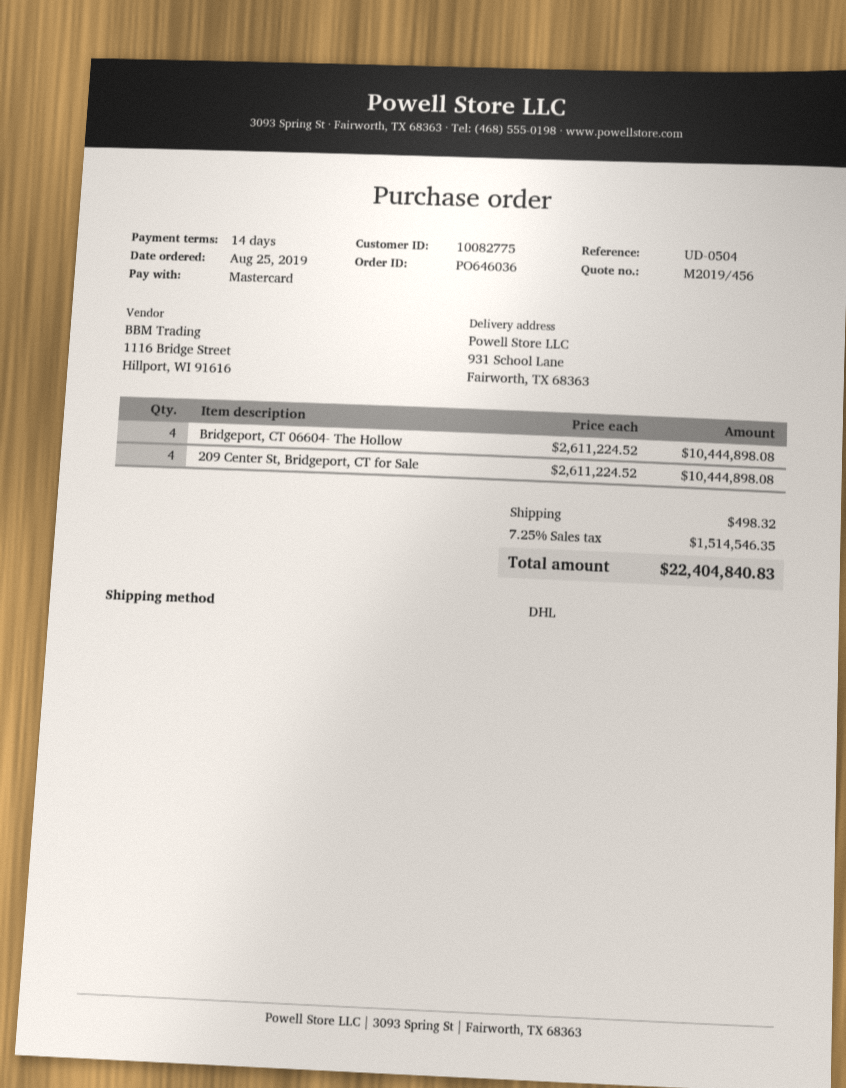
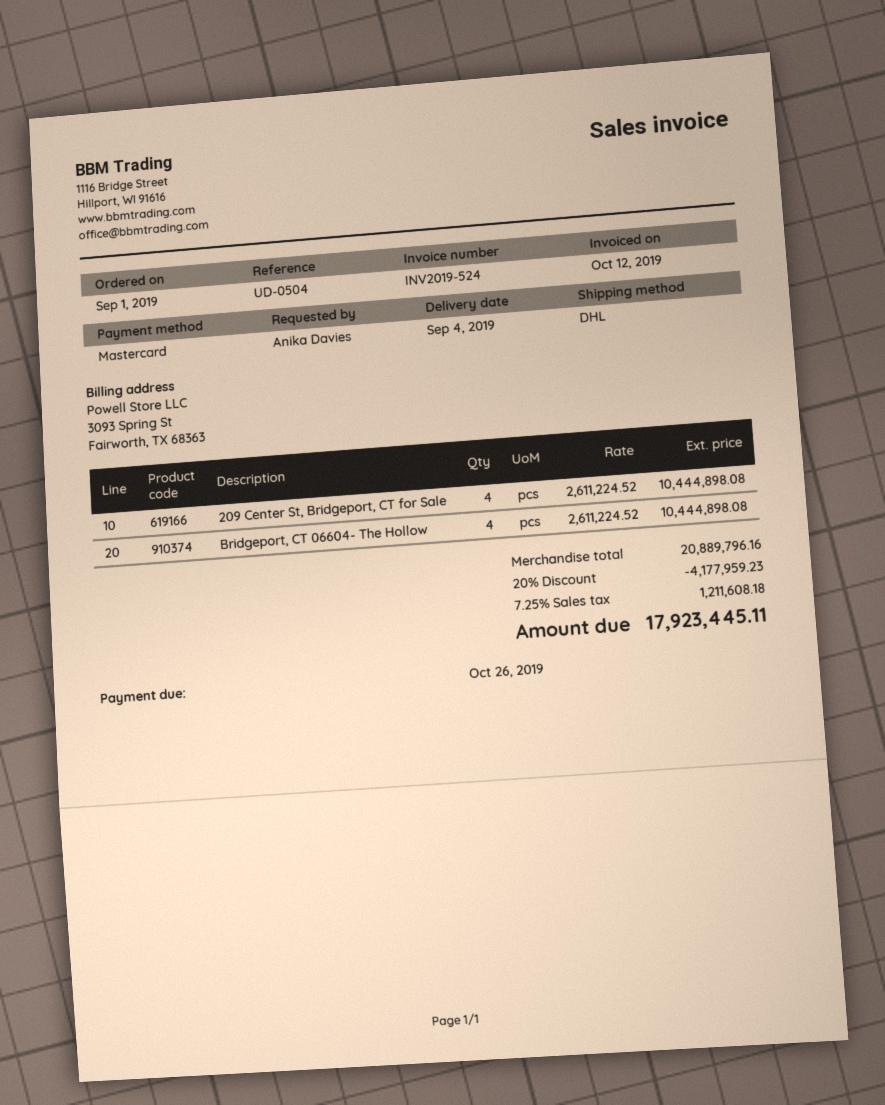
order date: 2019-08-25 -> 2019-09-01
discount: none -> 20% = 4177959.23
shipping: 498.32 -> none
tax: 7.25% = 1514546.35 -> 7.25% = 1211608.18
total: 22404840.83 -> 17923445.11

